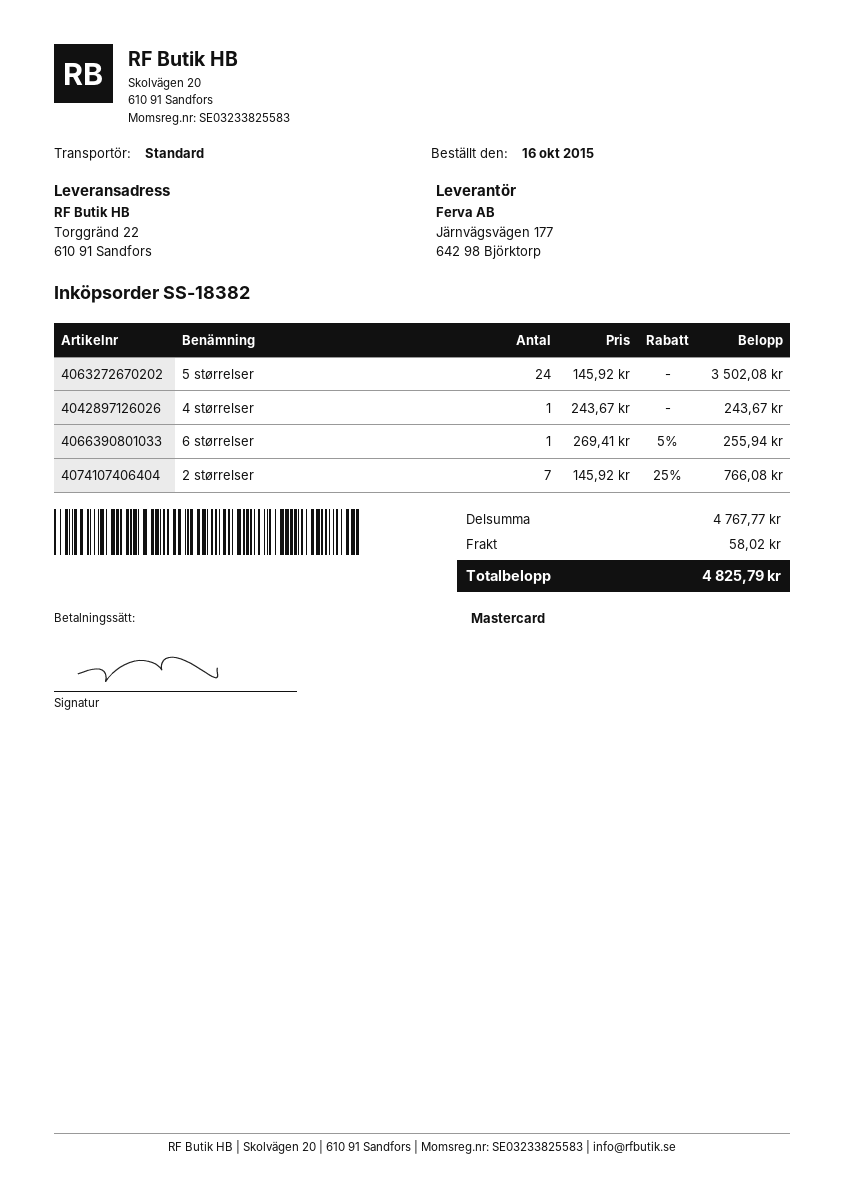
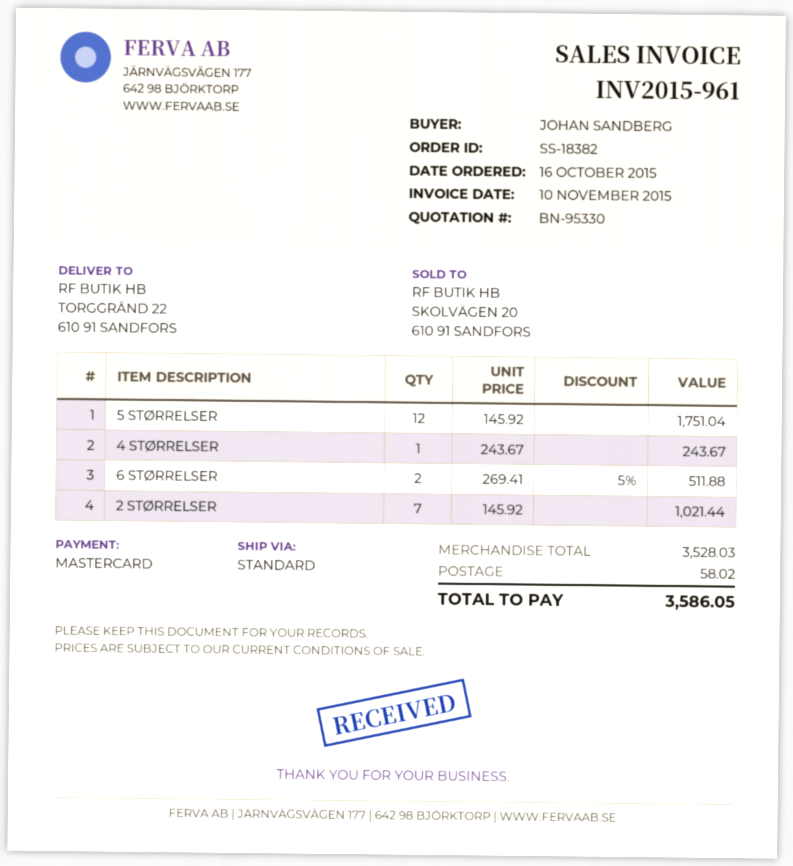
5 størrelser: 24 x 145.92 = 3502.08 -> 12 x 145.92 = 1751.04
6 størrelser: 1 x 269.41 - 5% = 255.94 -> 2 x 269.41 - 5% = 511.88
2 størrelser: 7 x 145.92 - 25% = 766.08 -> 7 x 145.92 = 1021.44
subtotal: 4767.77 -> 3528.03
total: 4825.79 -> 3586.05

